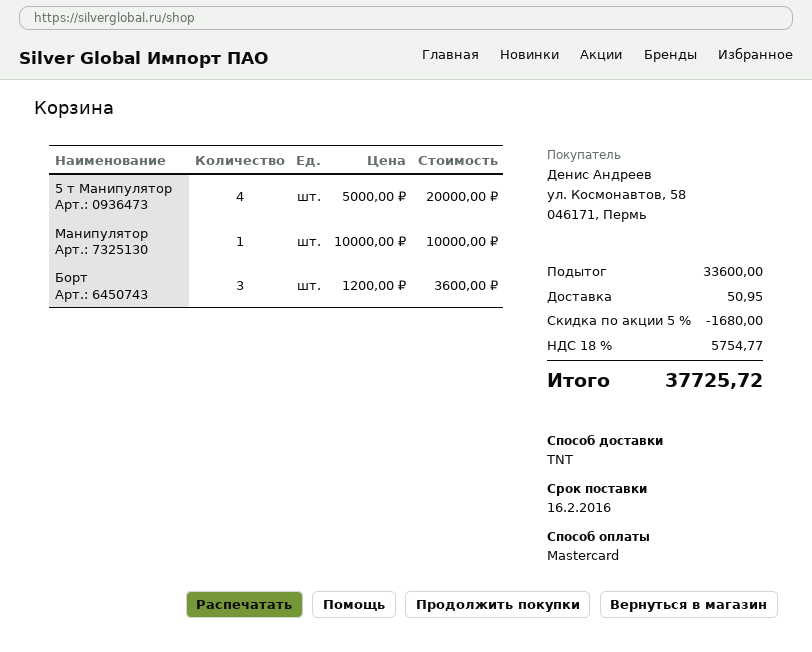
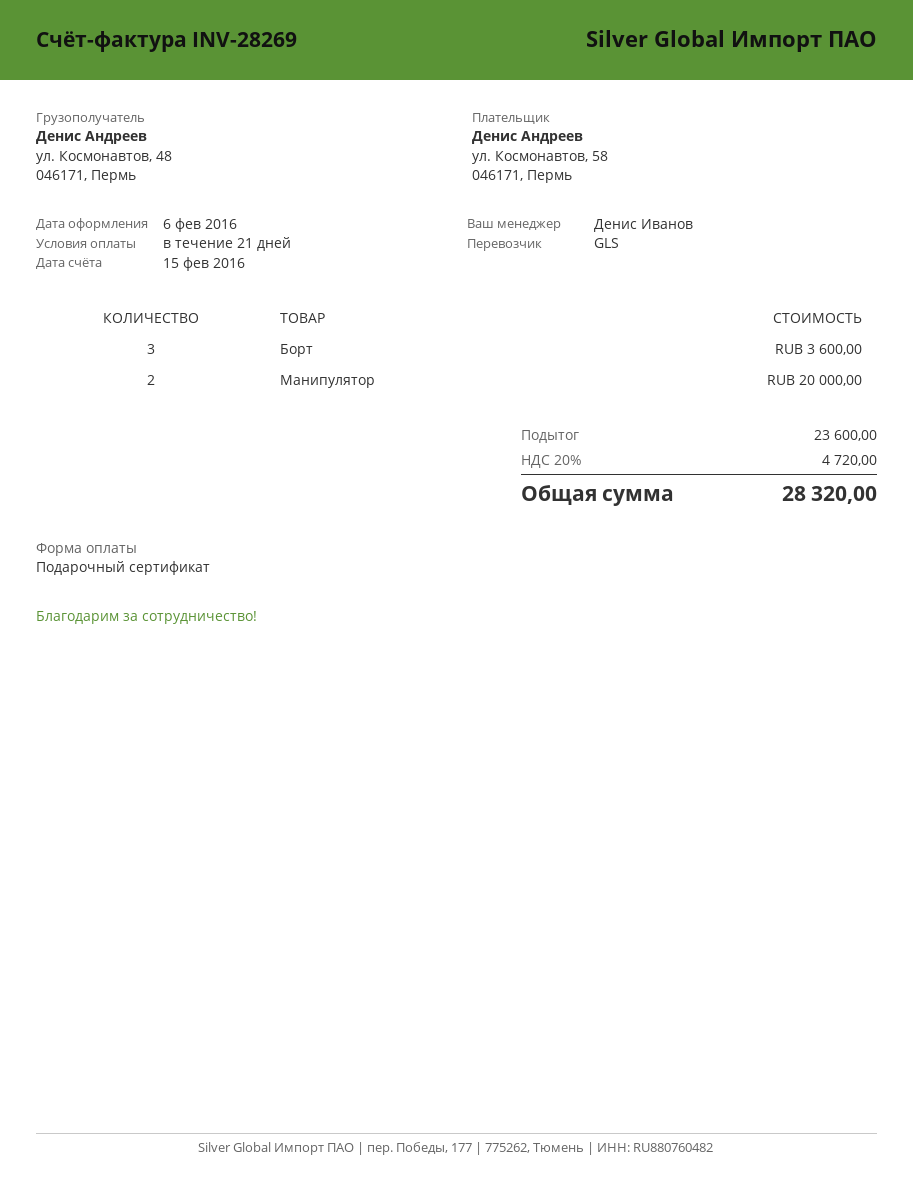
payment method: Mastercard -> gift card
shipping method: TNT -> GLS
5 т Манипулятор: 4 for 20000.00 -> none
Манипулятор: 1 for 10000.00 -> 2 for 20000.00
subtotal: 33600.00 -> 23600.00
discount: 5% = 1680.00 -> none
shipping: 50.95 -> none
tax: 18% = 5754.77 -> 20% = 4720.00
total: 37725.72 -> 28320.00

